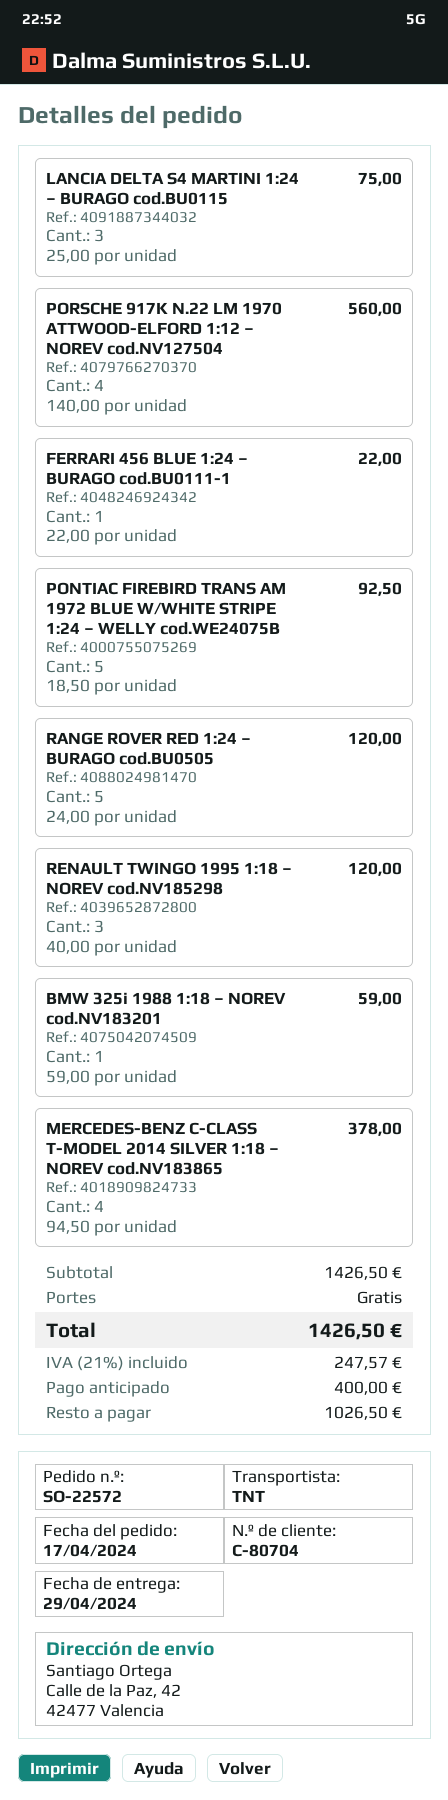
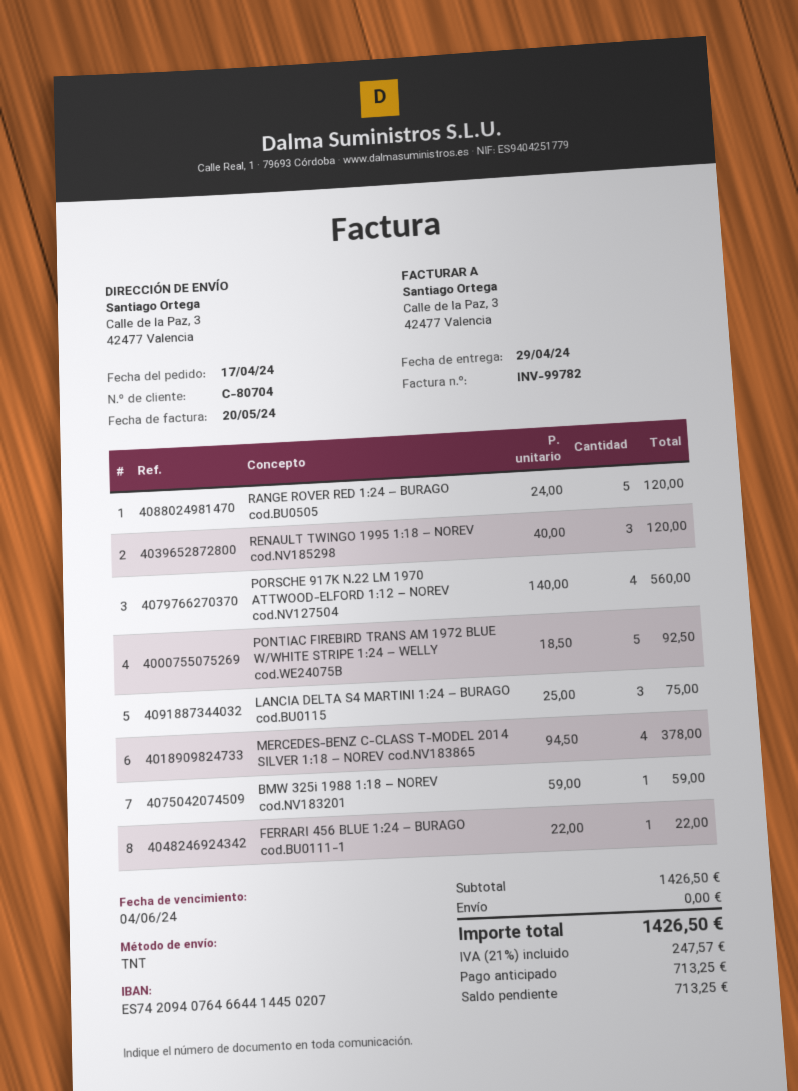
ship to: Calle de la Paz, 42, 42477 Valencia -> Calle de la Paz, 3, 42477 Valencia
deposit: 400.00 -> 713.25
balance: 1026.50 -> 713.25

